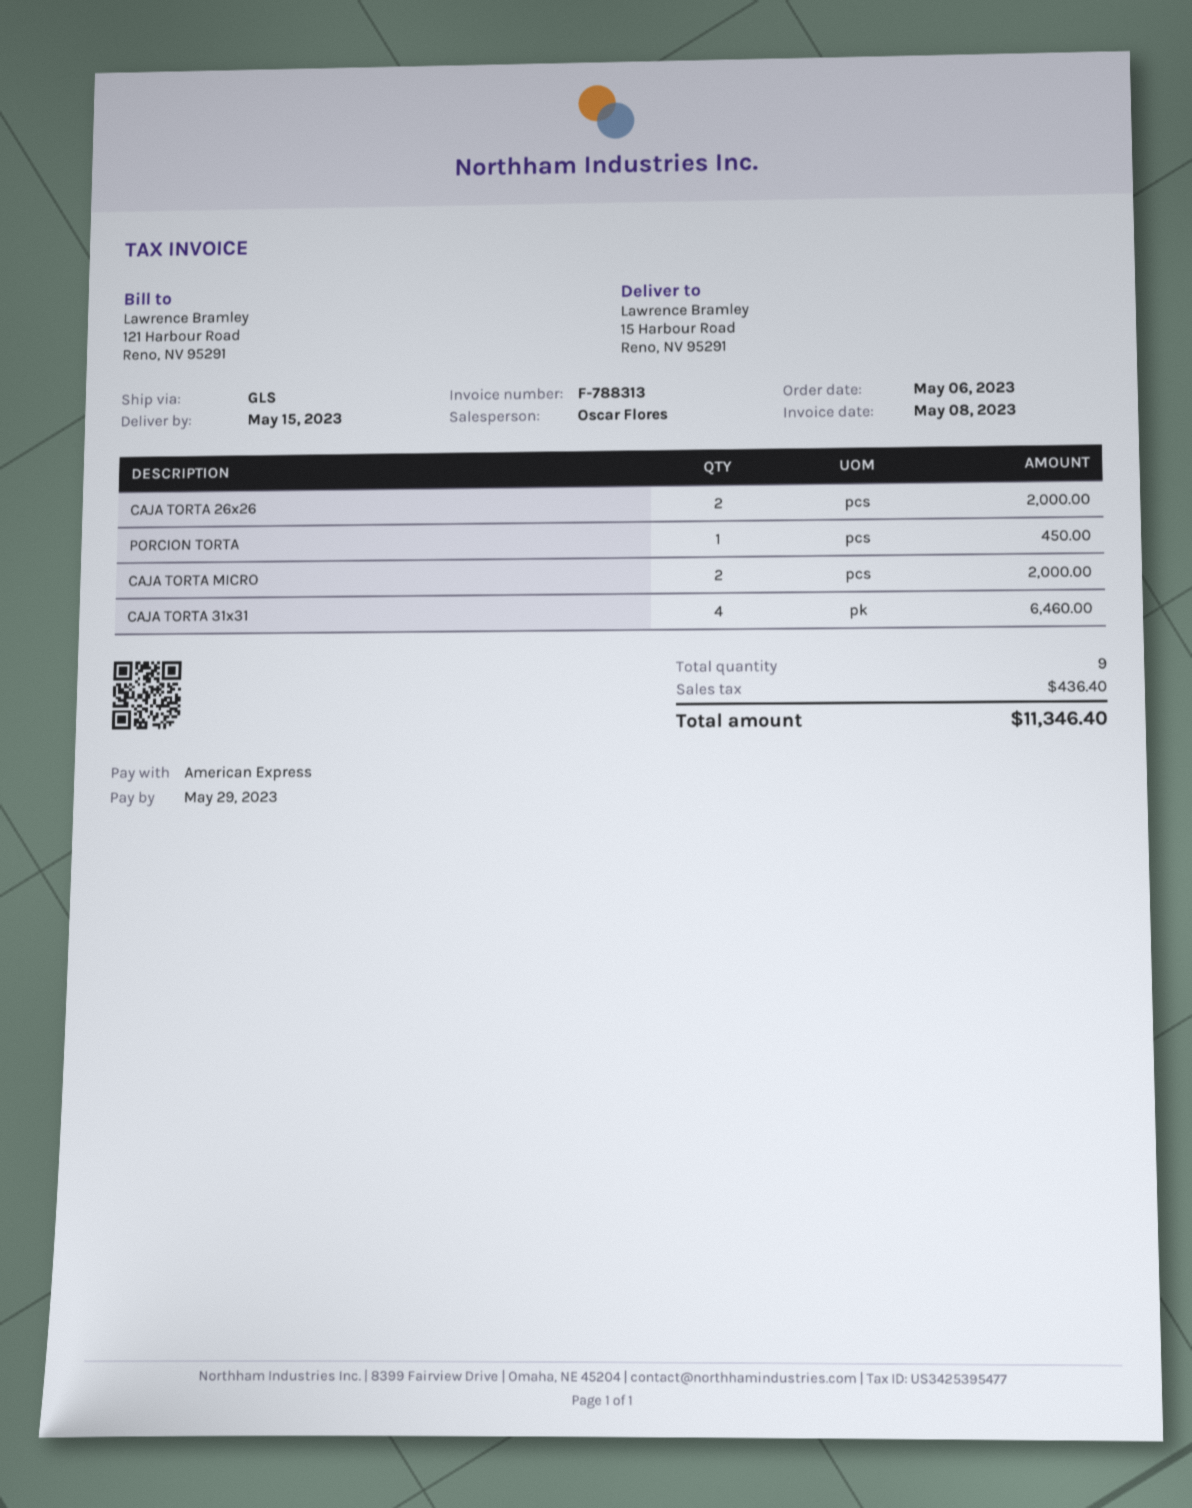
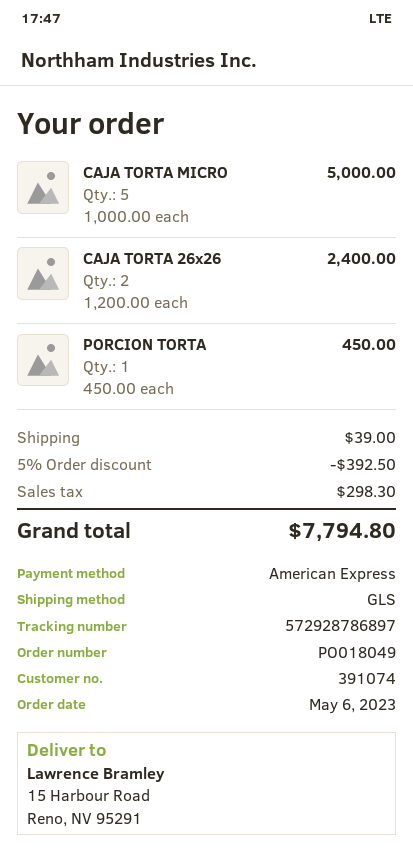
CAJA TORTA 26x26: 2 for 2000.00 -> 2 for 2400.00
CAJA TORTA MICRO: 2 for 2000.00 -> 5 for 5000.00
CAJA TORTA 31x31: 4 for 6460.00 -> none
discount: none -> 5% = 392.50
shipping: none -> 39.00
tax: 436.40 -> 298.30
total: 11346.40 -> 7794.80

